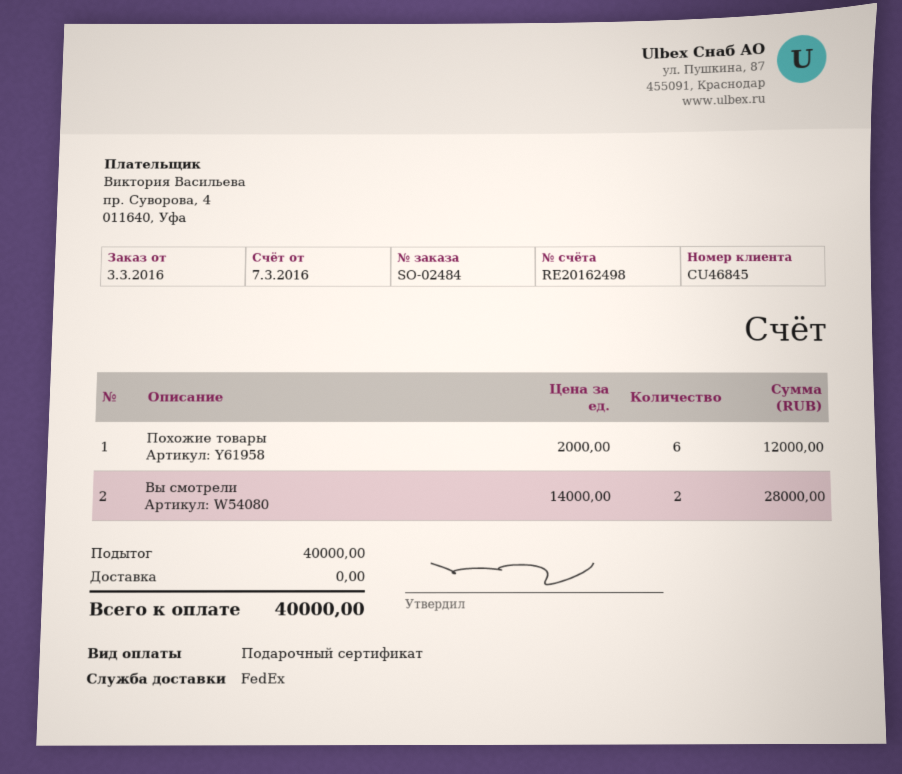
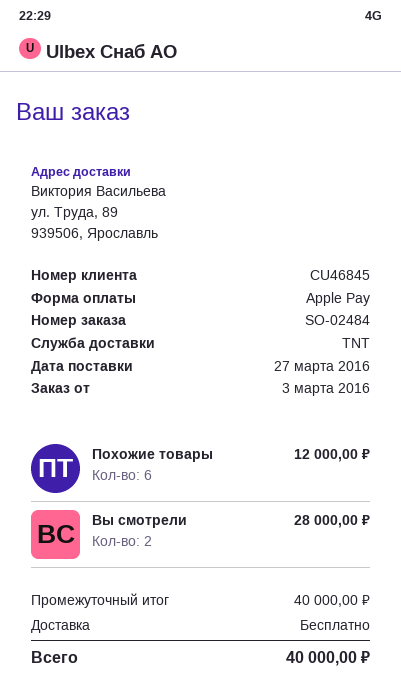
payment method: gift card -> Apple Pay
shipping method: FedEx -> TNT

